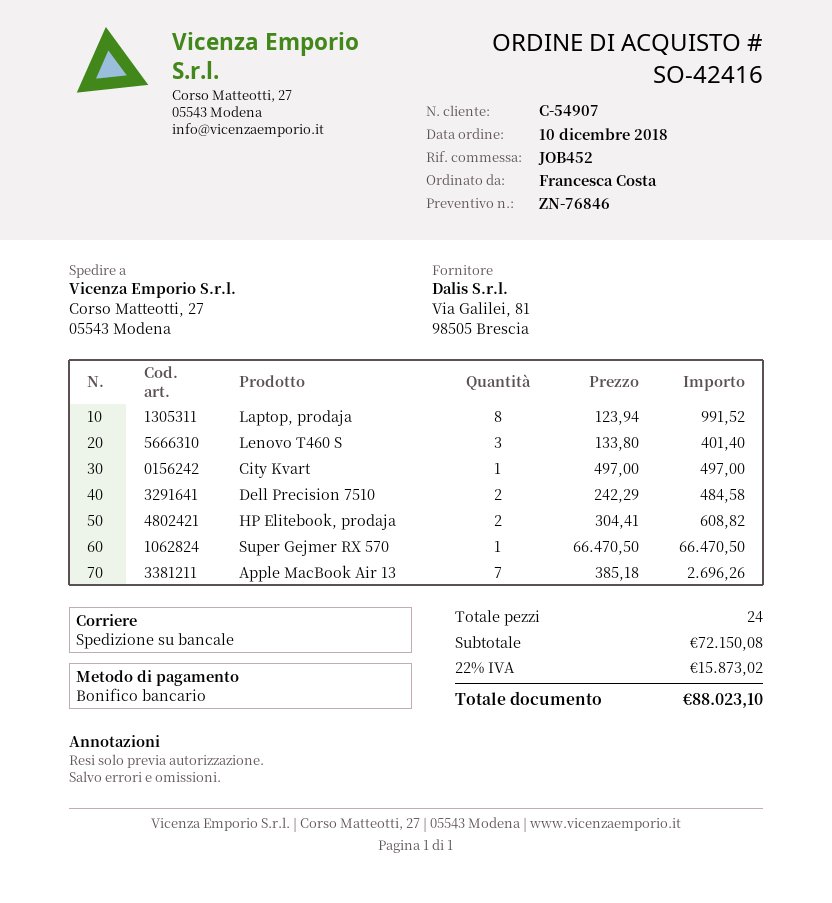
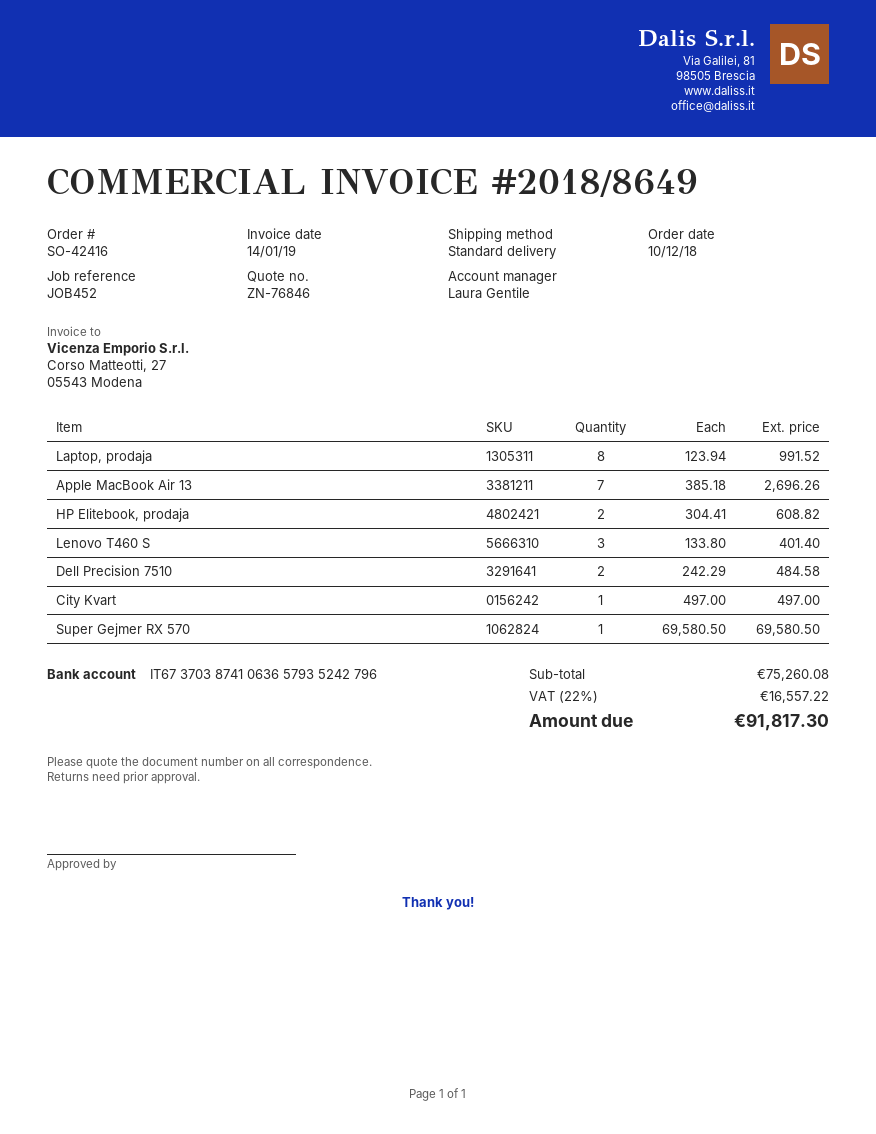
shipping method: pallet freight -> standard
Super Gejmer RX 570: 1 x 66470.50 = 66470.50 -> 1 x 69580.50 = 69580.50
subtotal: 72150.08 -> 75260.08
tax: 22% = 15873.02 -> 22% = 16557.22
total: 88023.10 -> 91817.30

